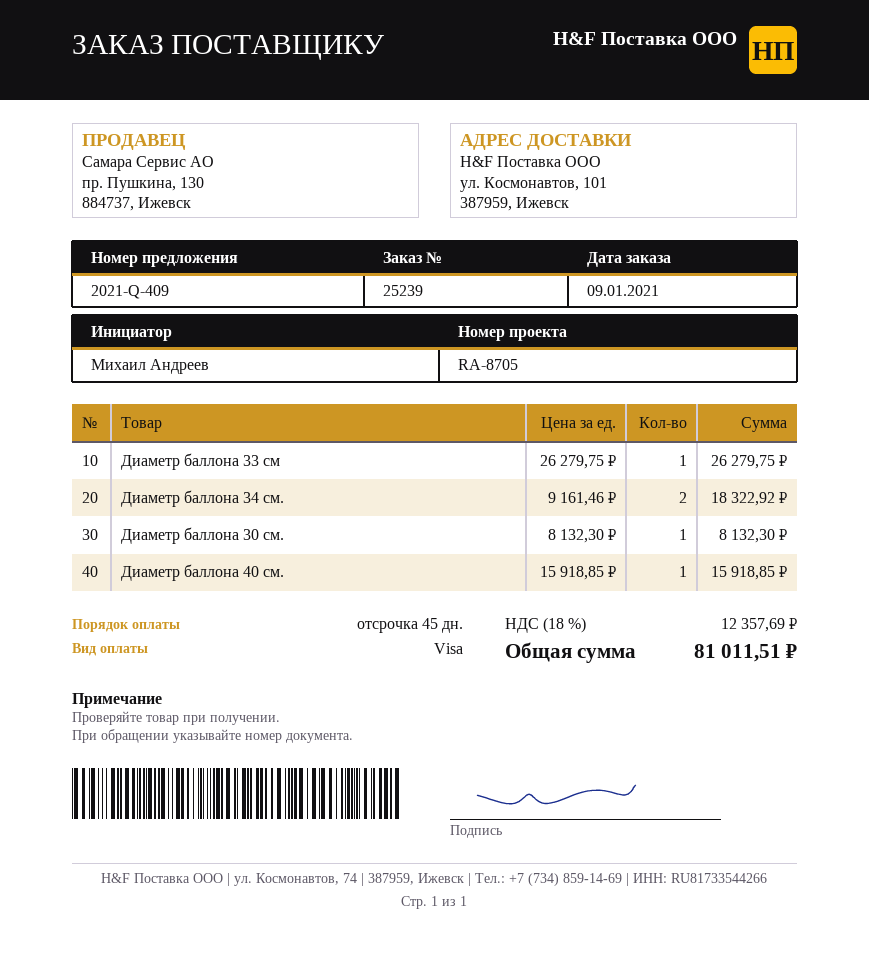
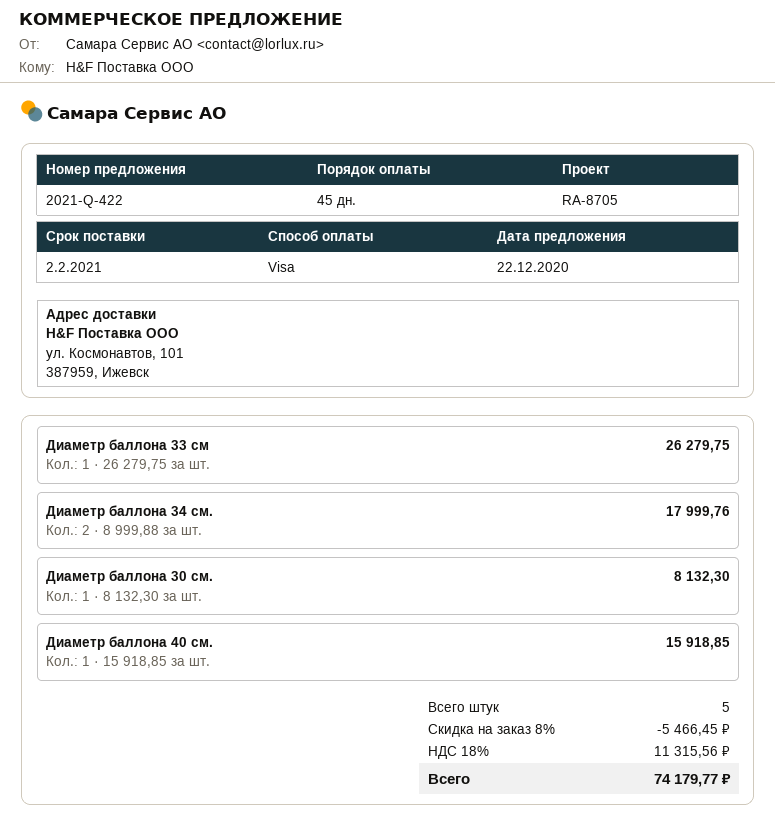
quote number: 2021-Q-409 -> 2021-Q-422
Диаметр баллона 34 см.: 2 x 9161.46 = 18322.92 -> 2 x 8999.88 = 17999.76
discount: none -> 8% = 5466.45
tax: 18% = 12357.69 -> 18% = 11315.56
total: 81011.51 -> 74179.77

